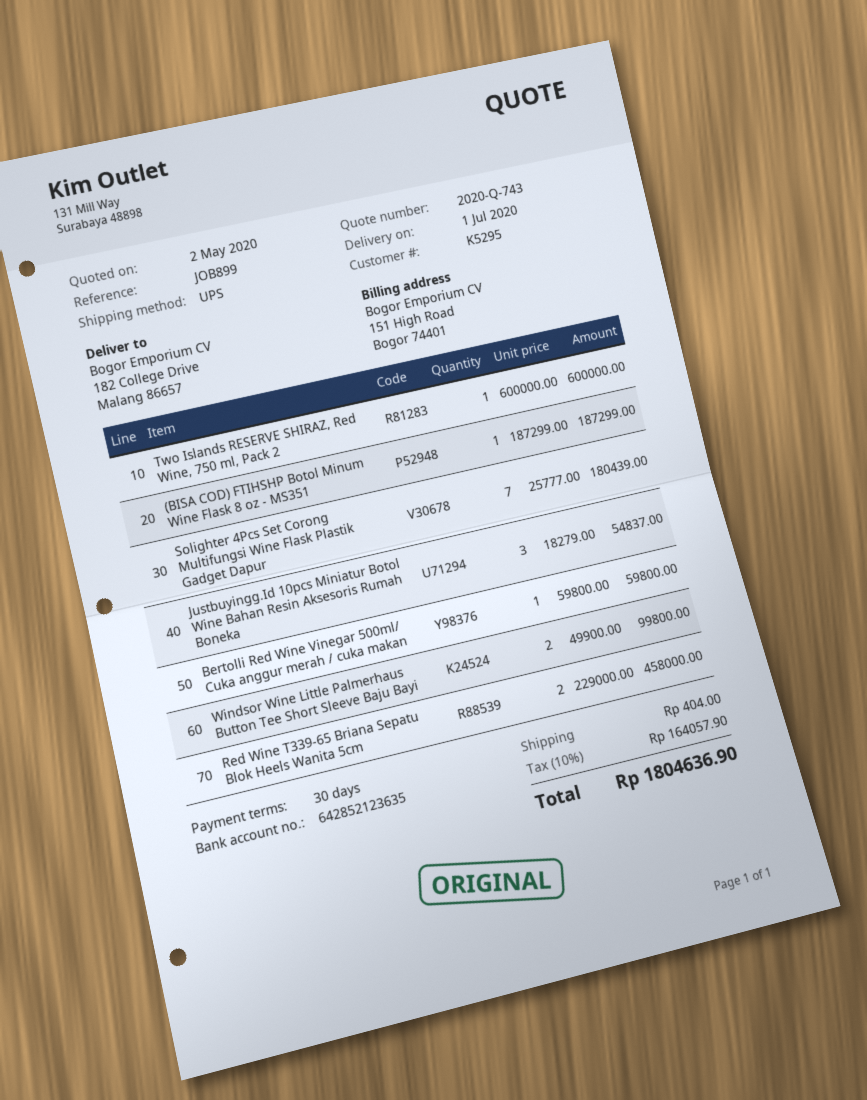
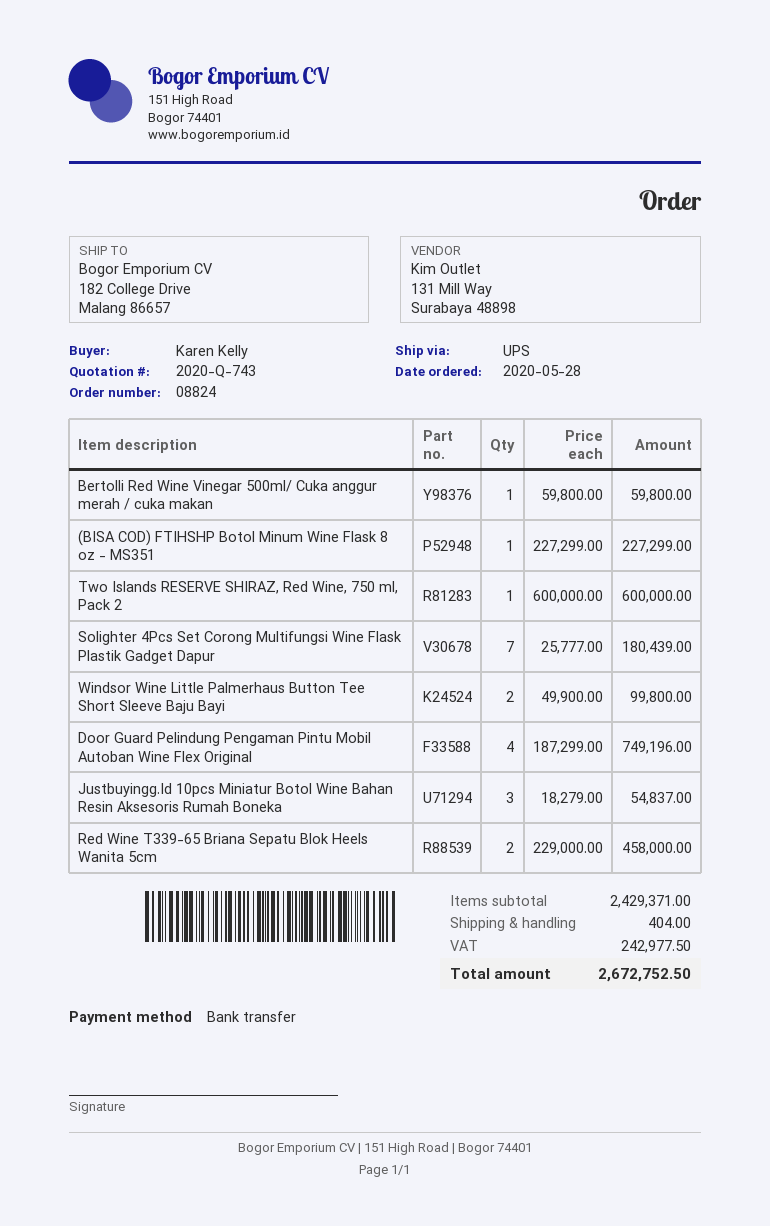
(BISA COD) FTIHSHP Botol Minum Wine Flask 8 oz - MS351: 1 x 187299.00 = 187299.00 -> 1 x 227299.00 = 227299.00
Door Guard Pelindung Pengaman Pintu Mobil Autoban Wine Flex Original: none -> 4 x 187299.00 = 749196.00
tax: 164057.90 -> 242977.50
total: 1804636.90 -> 2672752.50

